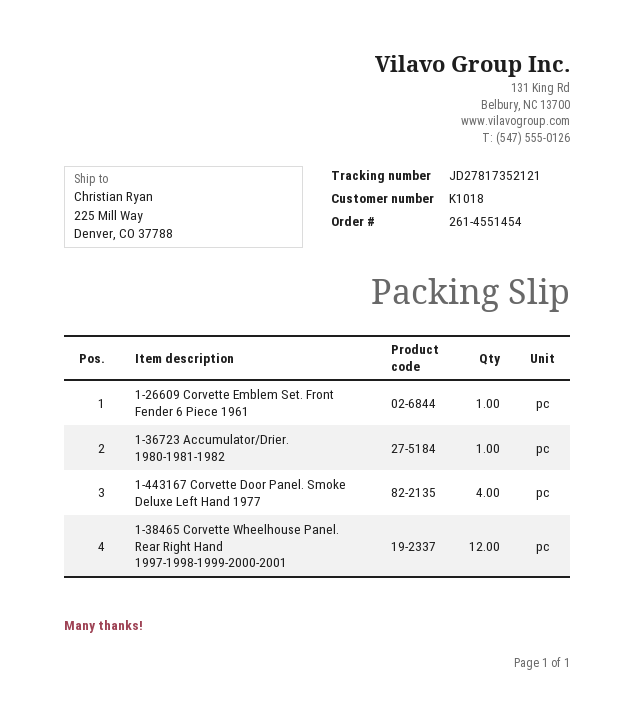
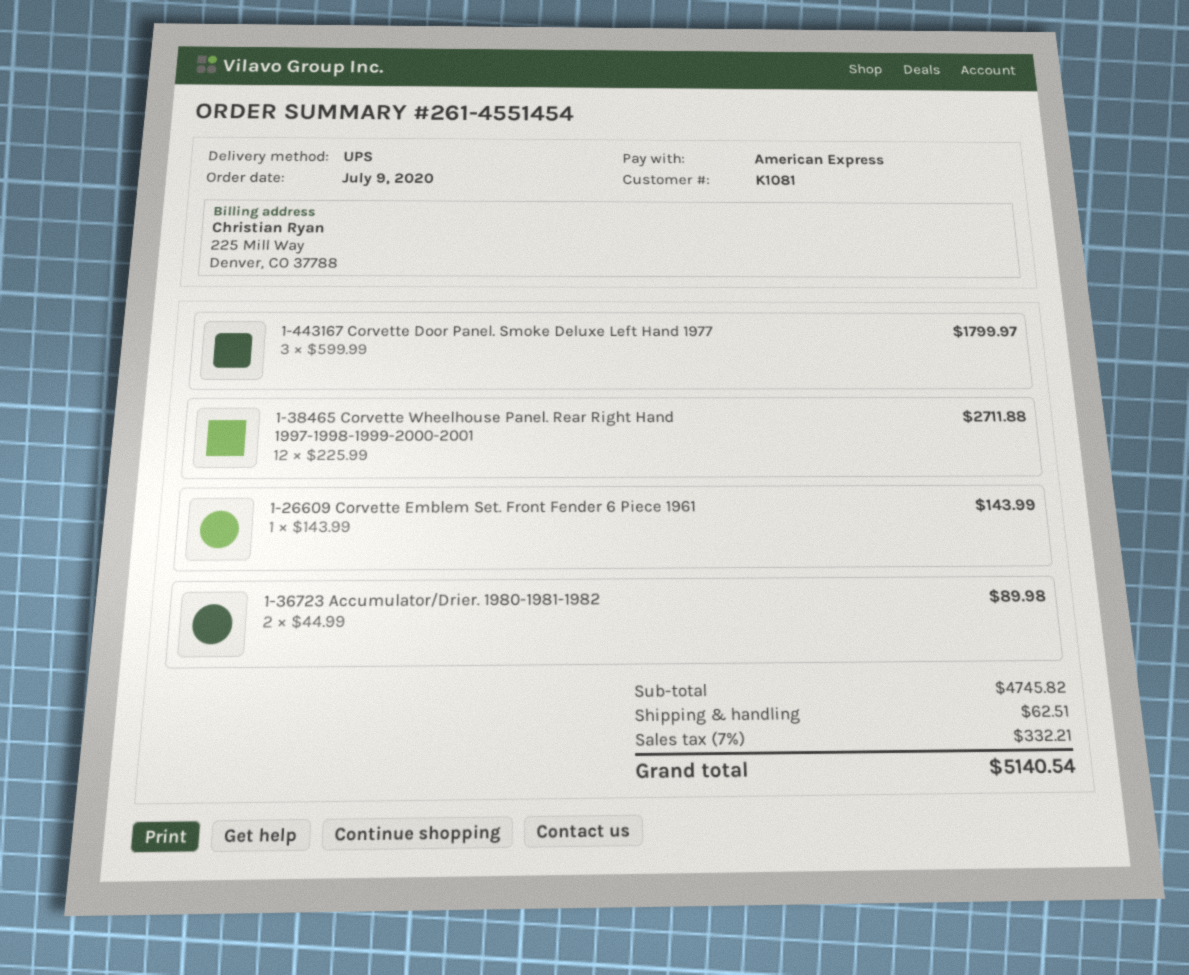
customer number: K1018 -> K1081
1-36723 Accumulator/Drier. 1980-1981-1982: 1 -> 2
1-443167 Corvette Door Panel. Smoke Deluxe Left Hand 1977: 4 -> 3

